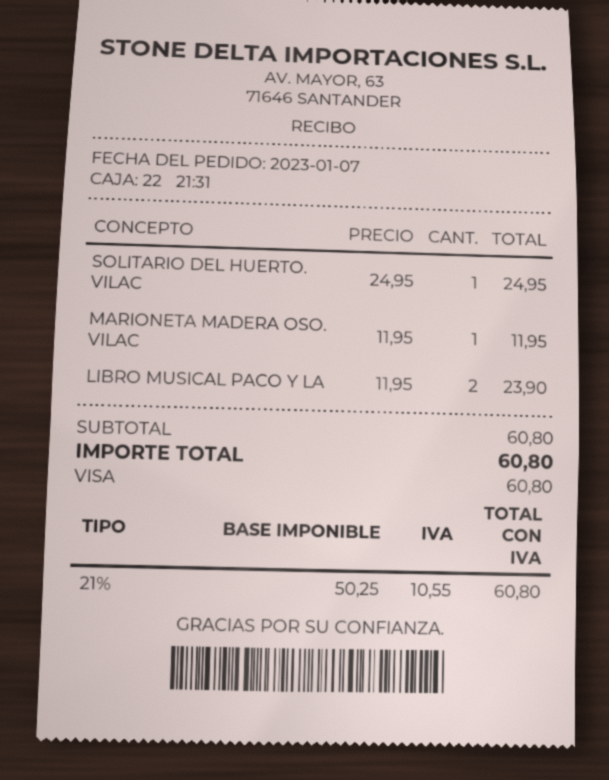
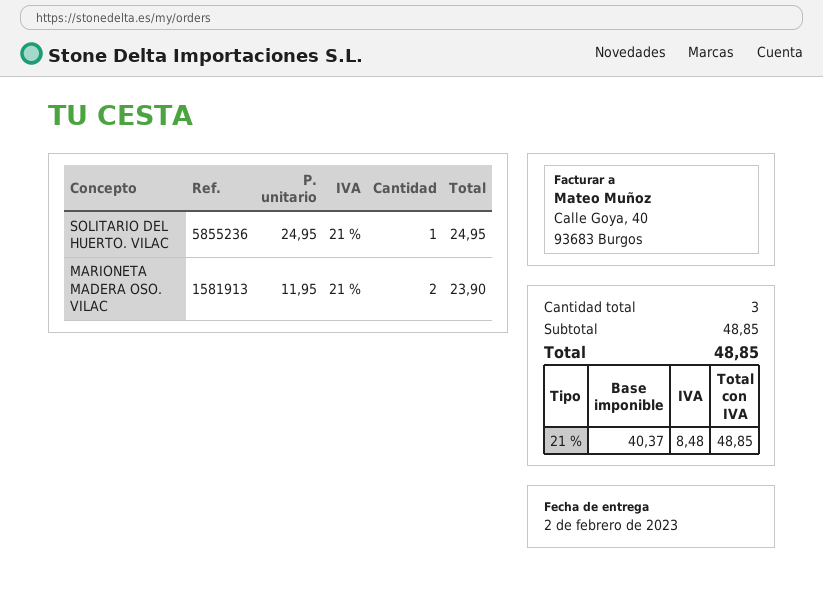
MARIONETA MADERA OSO. VILAC: 1 x 11.95 = 11.95 -> 2 x 11.95 = 23.90
LIBRO MUSICAL PACO Y LA: 2 x 11.95 = 23.90 -> none
subtotal: 60.80 -> 48.85
net: 50.25 -> 40.37
tax: 21% = 10.55 -> 21% = 8.48
total: 60.80 -> 48.85

